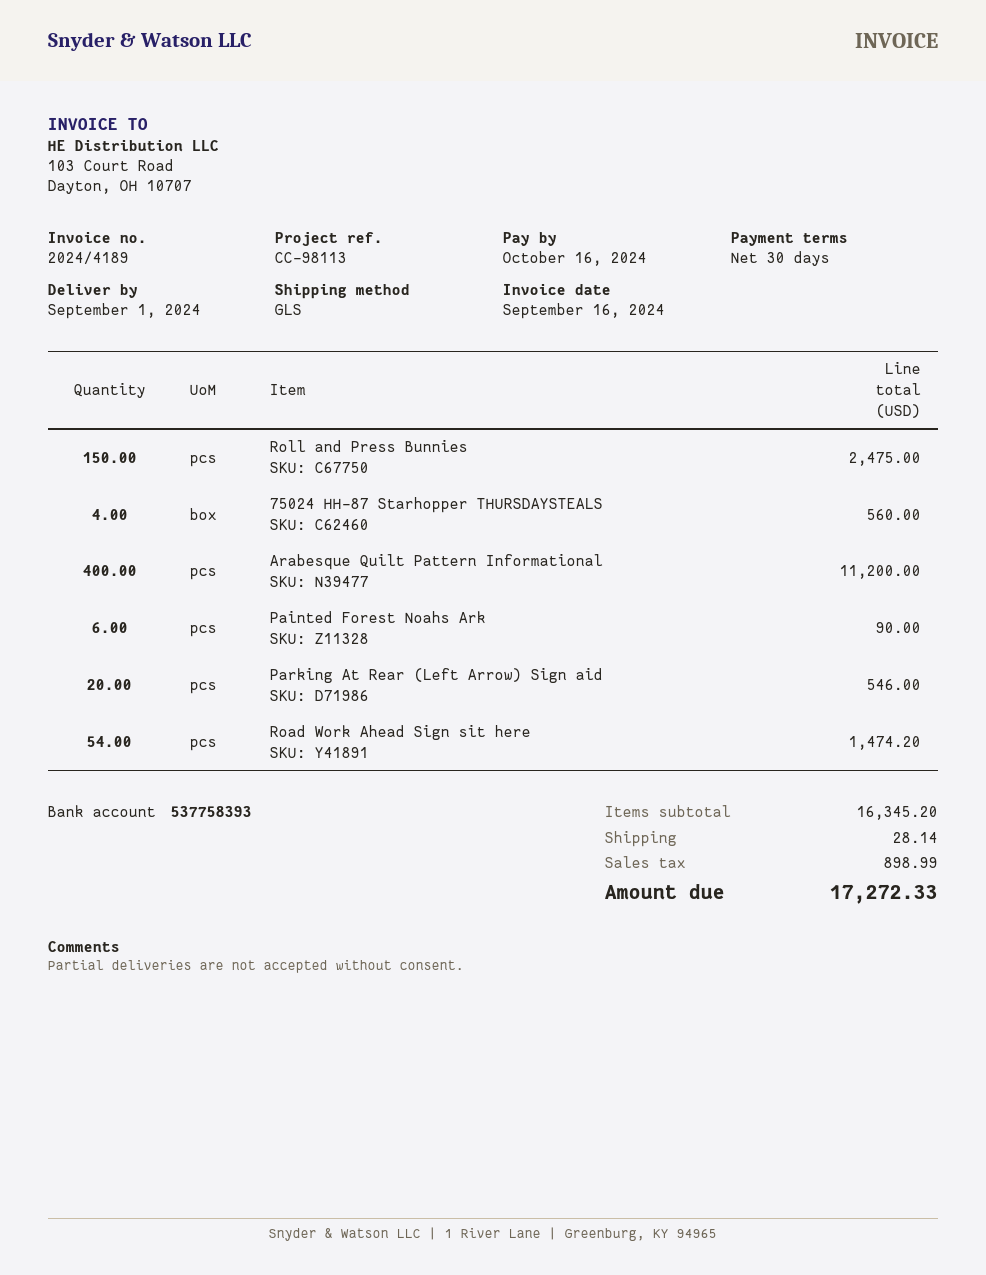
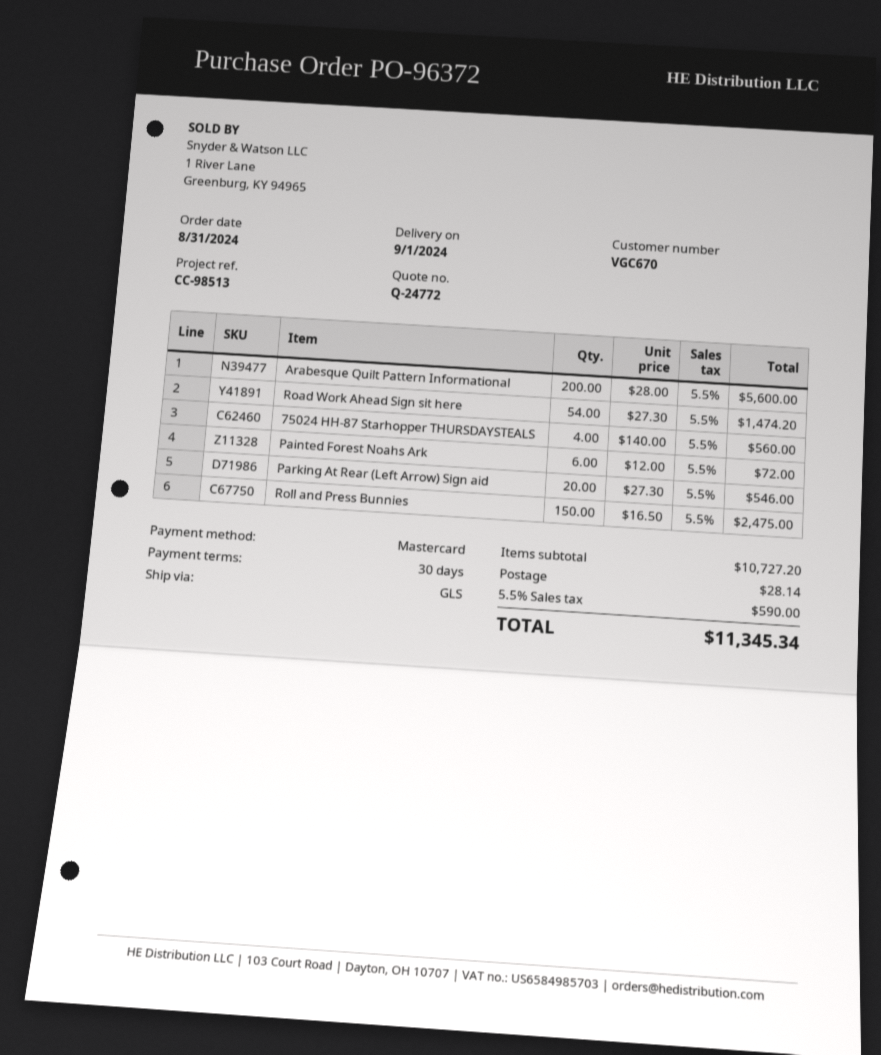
reference: CC-98113 -> CC-98513
Arabesque Quilt Pattern Informational: 400 for 11200.00 -> 200 for 5600.00
Painted Forest Noahs Ark: 6 for 90.00 -> 6 for 72.00
subtotal: 16345.20 -> 10727.20
tax: 898.99 -> 590.00
total: 17272.33 -> 11345.34

